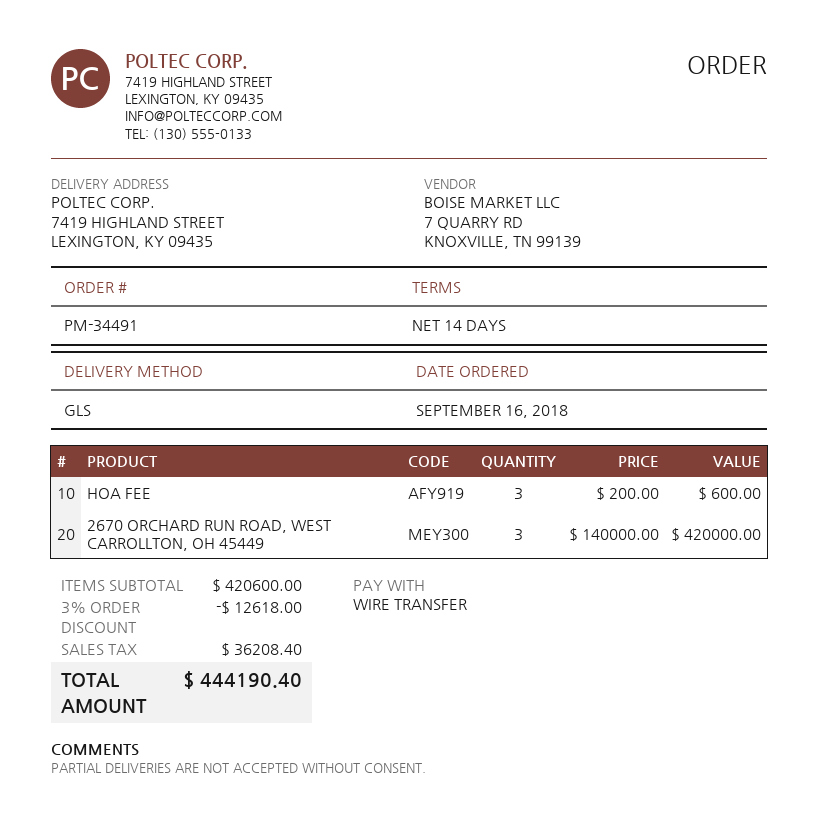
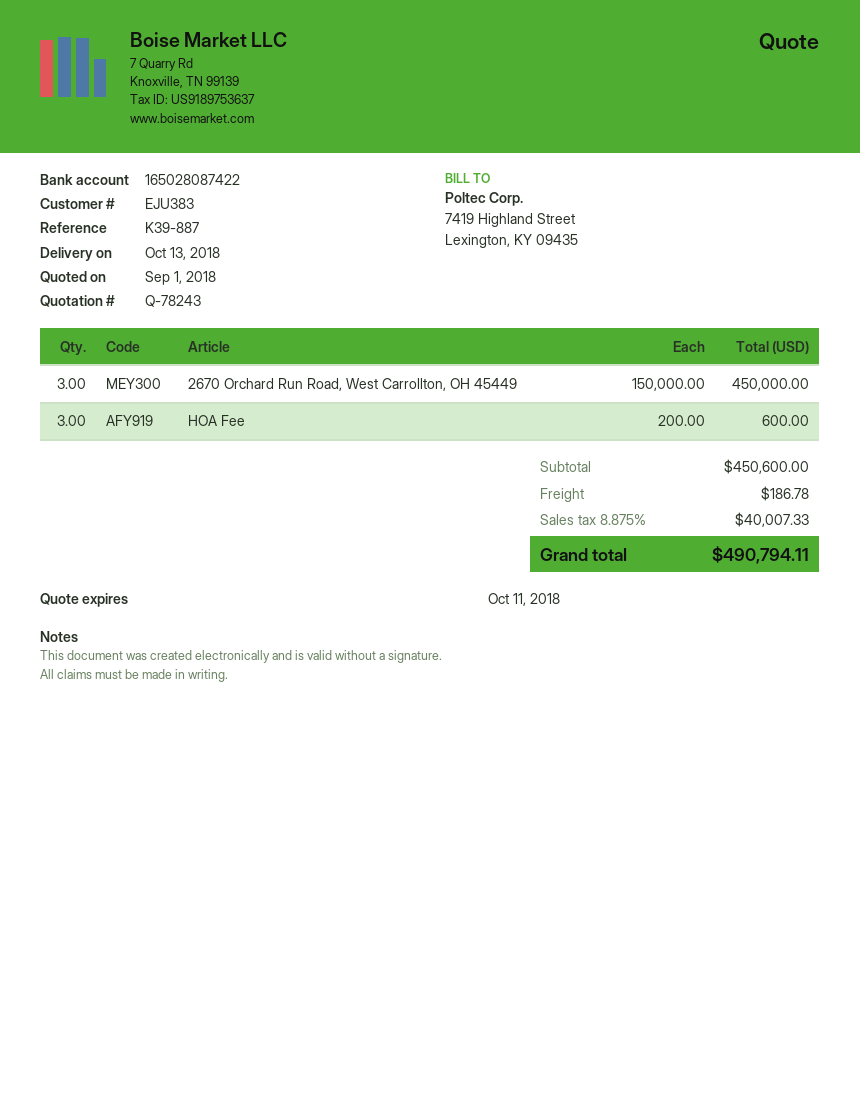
2670 ORCHARD RUN ROAD, WEST CARROLLTON, OH 45449: 3 x 140000.00 = 420000.00 -> 3 x 150000.00 = 450000.00
subtotal: 420600.00 -> 450600.00
discount: 3% = 12618.00 -> none
shipping: none -> 186.78
tax: 36208.40 -> 40007.33
total: 444190.40 -> 490794.11

